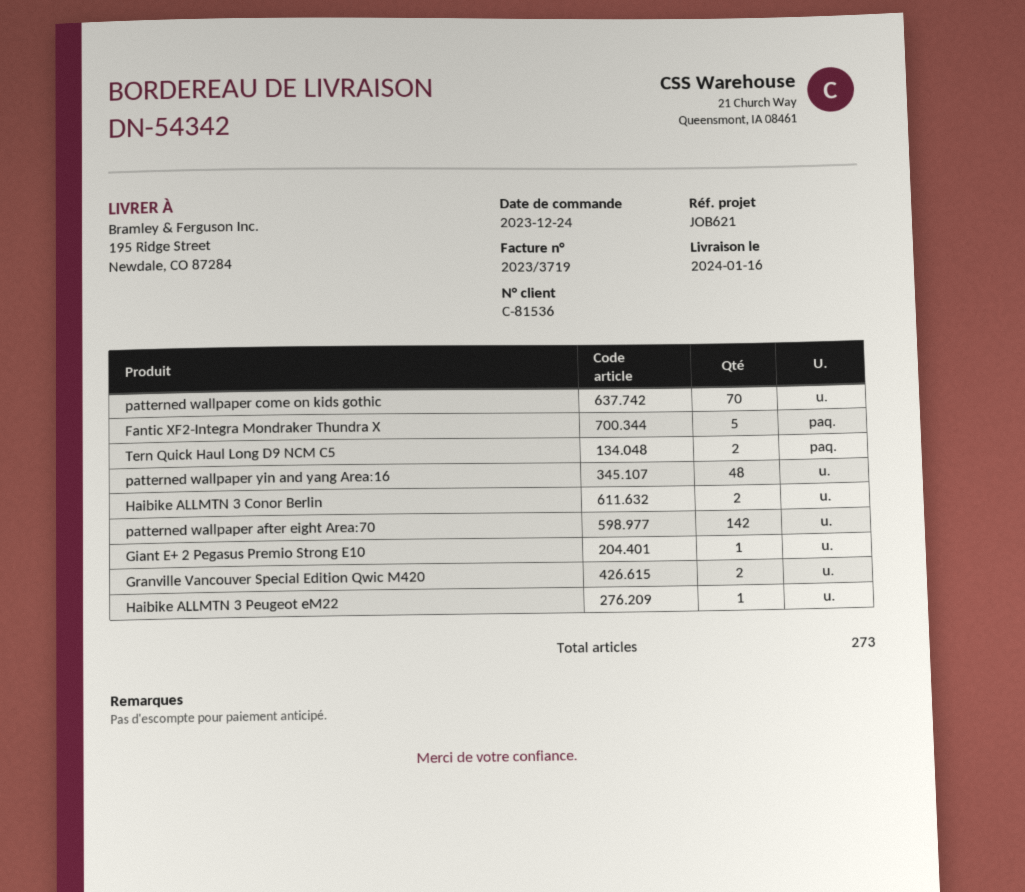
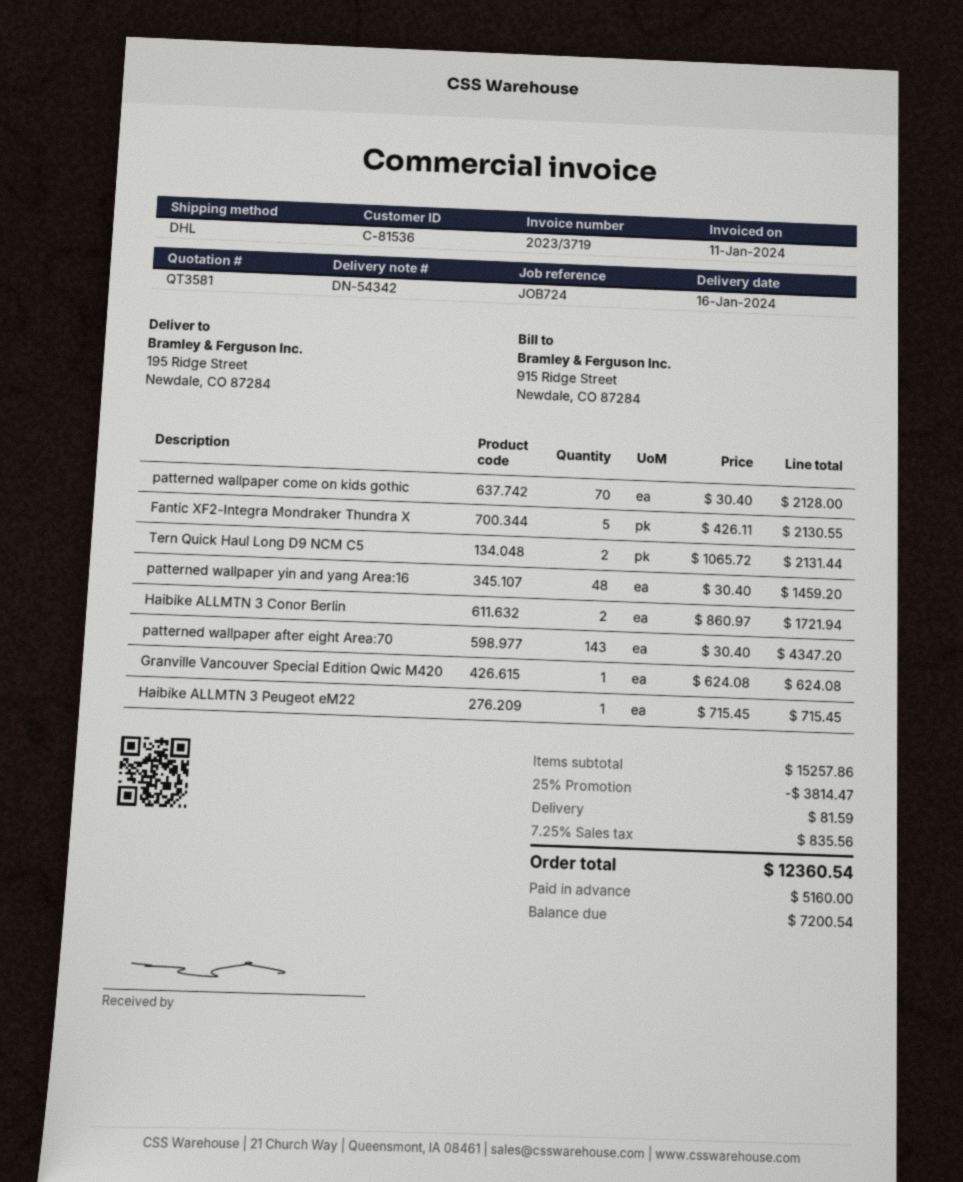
reference: JOB621 -> JOB724
patterned wallpaper after eight Area:70: 142 -> 143
Giant E+ 2 Pegasus Premio Strong E10: 1 -> none
Granville Vancouver Special Edition Qwic M420: 2 -> 1

